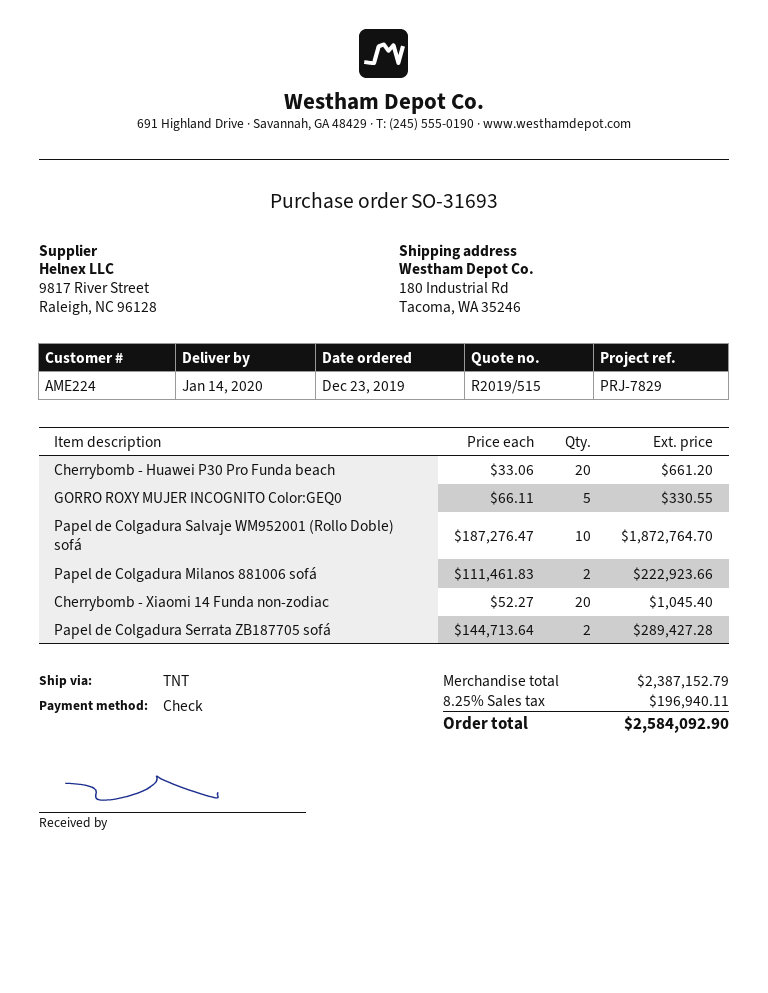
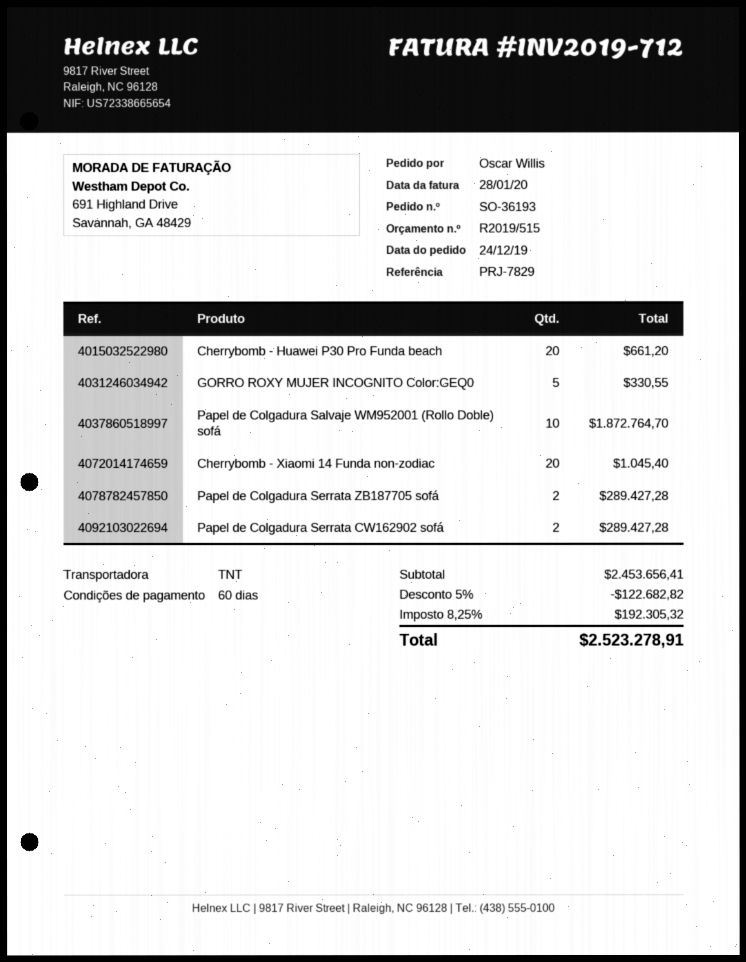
order number: SO-31693 -> SO-36193
order date: 2019-12-23 -> 2019-12-24
Papel de Colgadura Milanos 881006 sofá: 2 for 222923.66 -> none
Papel de Colgadura Serrata CW162902 sofá: none -> 2 for 289427.28
subtotal: 2387152.79 -> 2453656.41
discount: none -> 5% = 122682.82
tax: 8.25% = 196940.11 -> 8.25% = 192305.32
total: 2584092.90 -> 2523278.91

